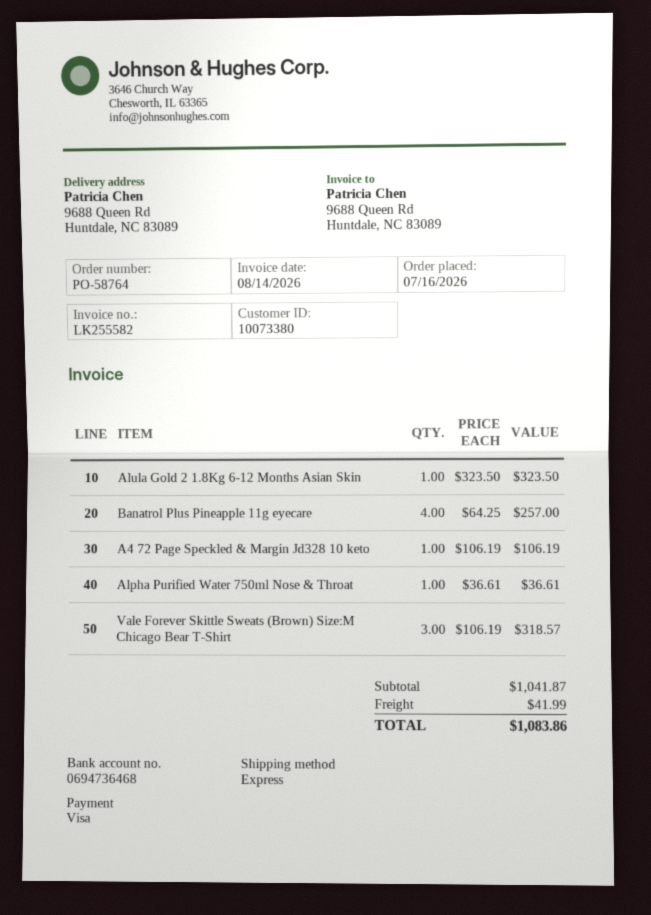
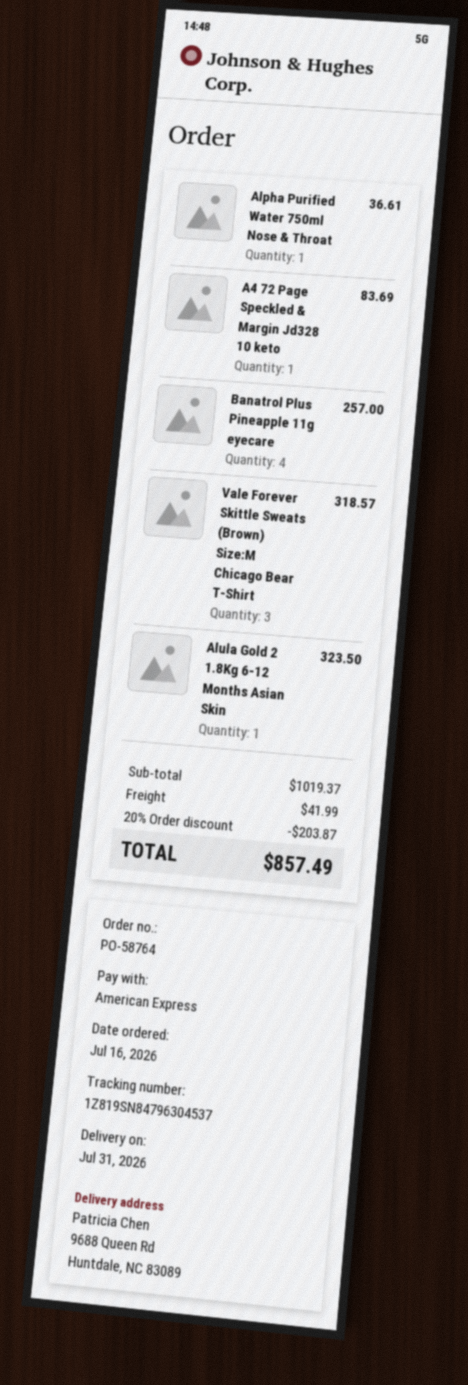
payment method: Visa -> American Express
A4 72 Page Speckled & Margin Jd328 10 keto: 1 for 106.19 -> 1 for 83.69
subtotal: 1041.87 -> 1019.37
discount: none -> 20% = 203.87
total: 1083.86 -> 857.49

